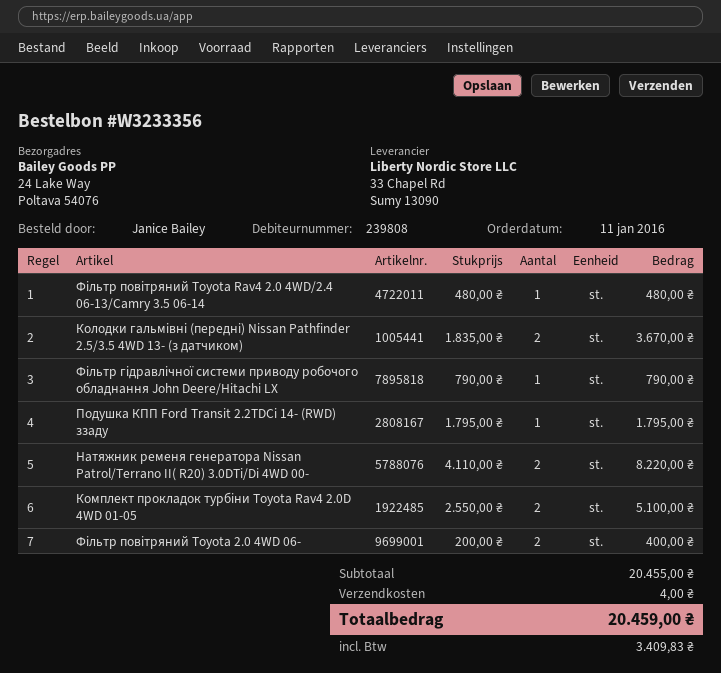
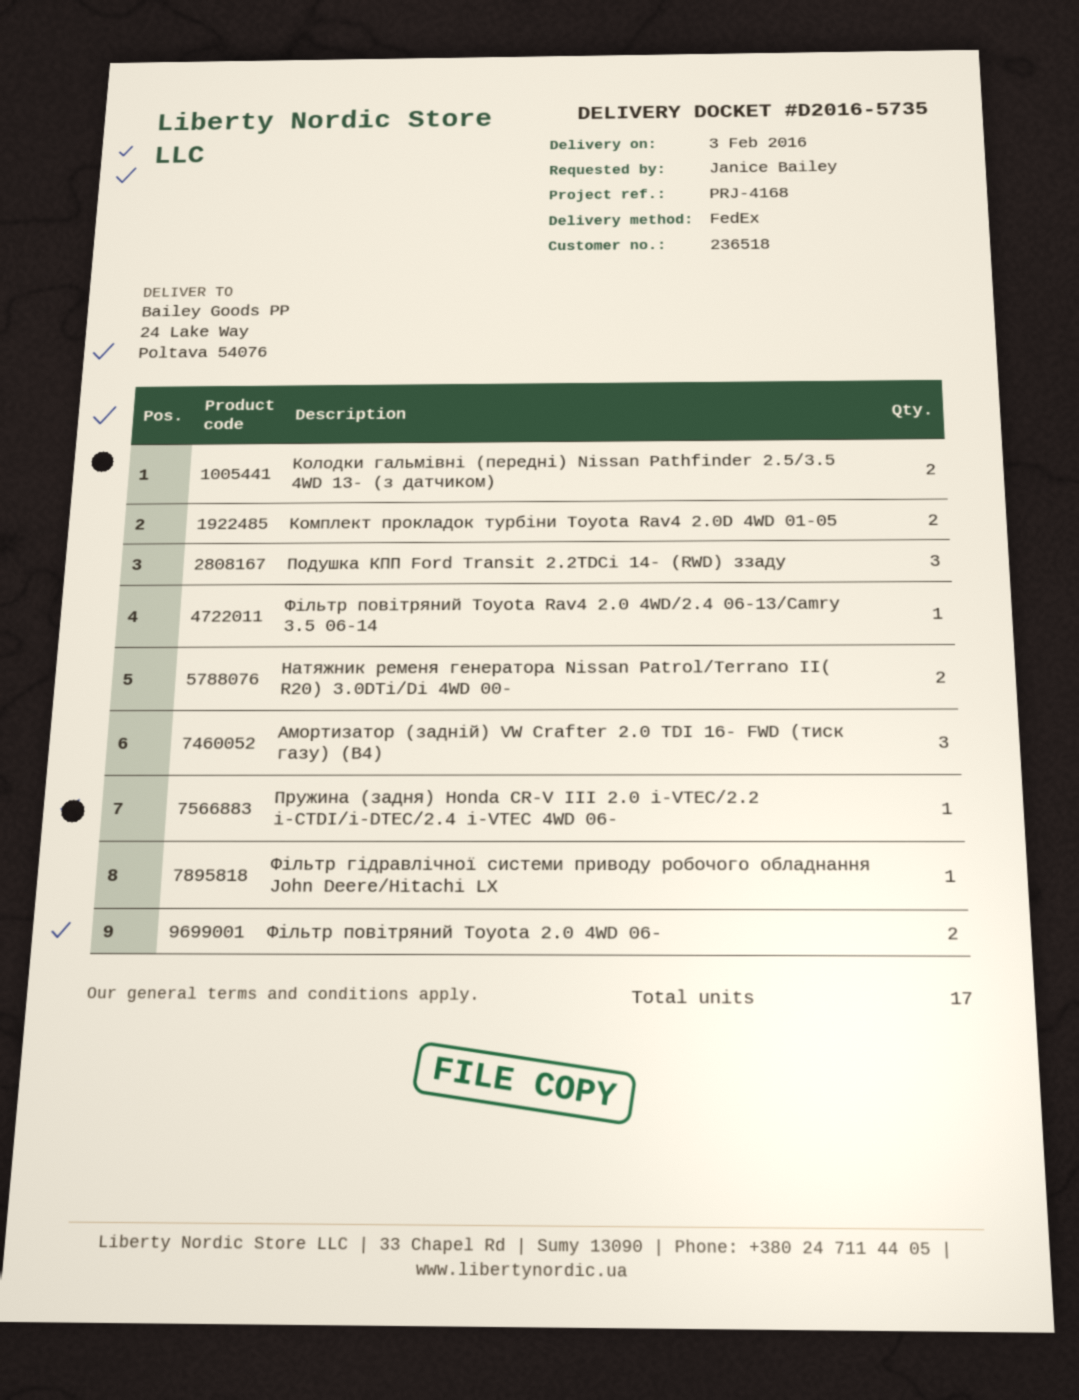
customer number: 239808 -> 236518
Подушка КПП Ford Transit 2.2TDCi 14- (RWD) ззаду: 1 -> 3
Амортизатор (задній) VW Crafter 2.0 TDI 16- FWD (тиск газу) (B4): none -> 3
Пружина (задня) Honda CR-V III 2.0 i-VTEC/2.2 i-CTDI/i-DTEC/2.4 i-VTEC 4WD 06-: none -> 1

